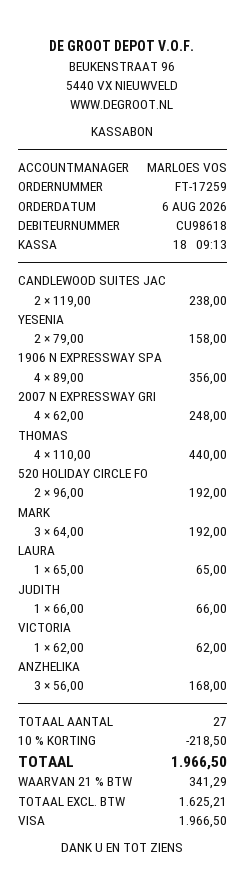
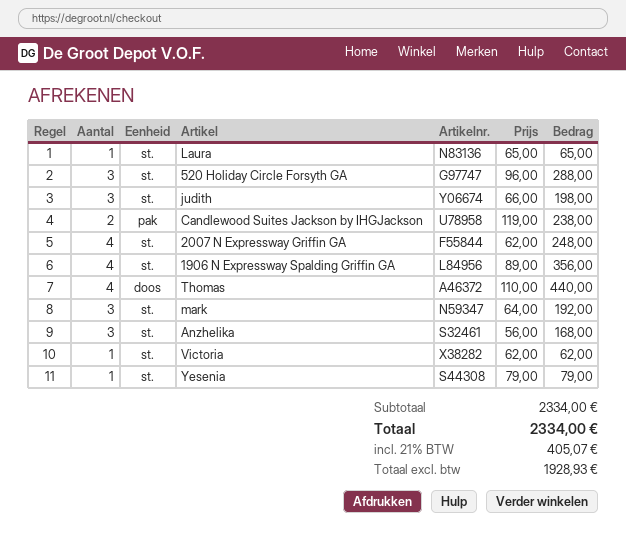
YESENIA: 2 x 79.00 = 158.00 -> 1 x 79.00 = 79.00
520 HOLIDAY CIRCLE FO: 2 x 96.00 = 192.00 -> 3 x 96.00 = 288.00
JUDITH: 1 x 66.00 = 66.00 -> 3 x 66.00 = 198.00
discount: 10% = 218.50 -> none
net: 1625.21 -> 1928.93
tax: 21% = 341.29 -> 21% = 405.07
total: 1966.50 -> 2334.00

